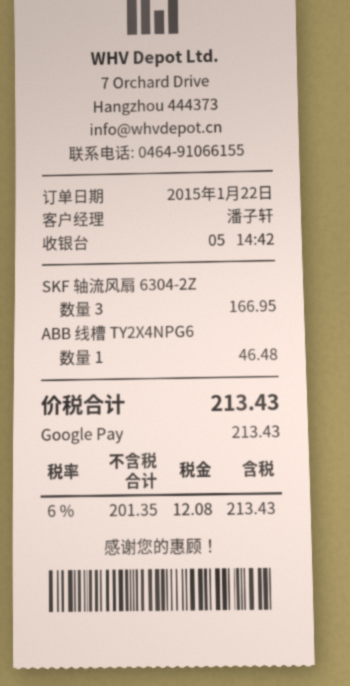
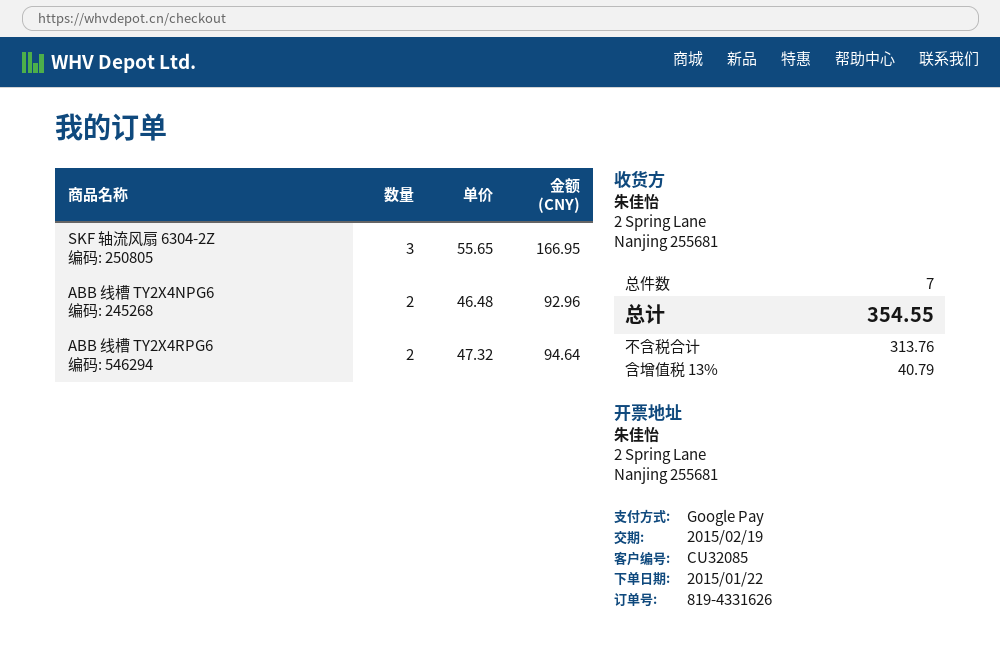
ABB 线槽 TY2X4NPG6: 1 for 46.48 -> 2 for 92.96
ABB 线槽 TY2X4RPG6: none -> 2 for 94.64
net: 201.35 -> 313.76
tax: 6% = 12.08 -> 13% = 40.79
total: 213.43 -> 354.55

